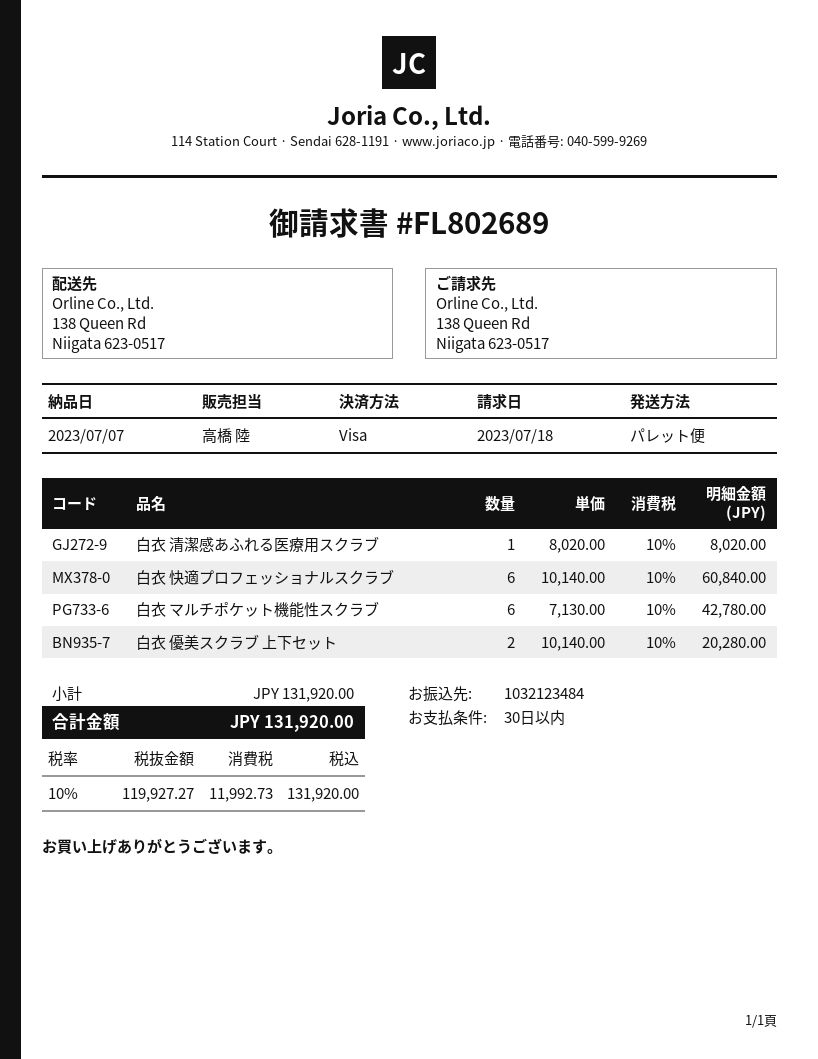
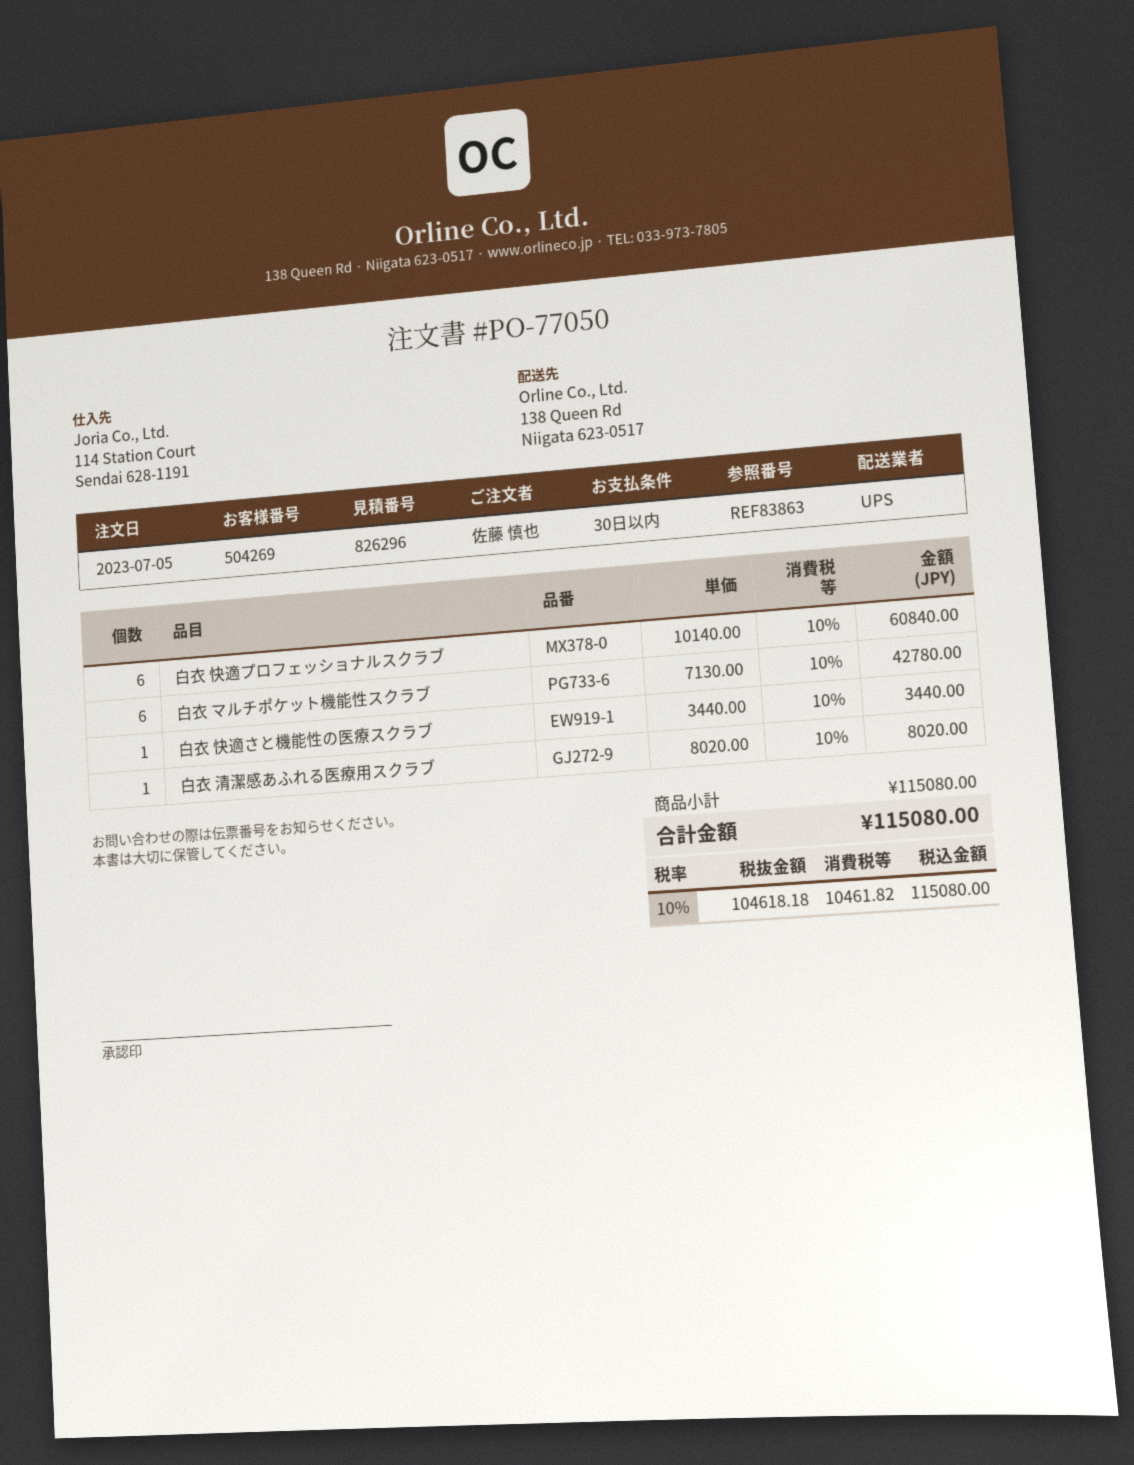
shipping method: pallet freight -> UPS
白衣 優美スクラブ 上下セット: 2 x 10140.00 = 20280.00 -> none
白衣 快適さと機能性の医療スクラブ: none -> 1 x 3440.00 = 3440.00
subtotal: 131920.00 -> 115080.00
net: 119927.27 -> 104618.18
tax: 10% = 11992.73 -> 10% = 10461.82
total: 131920.00 -> 115080.00

